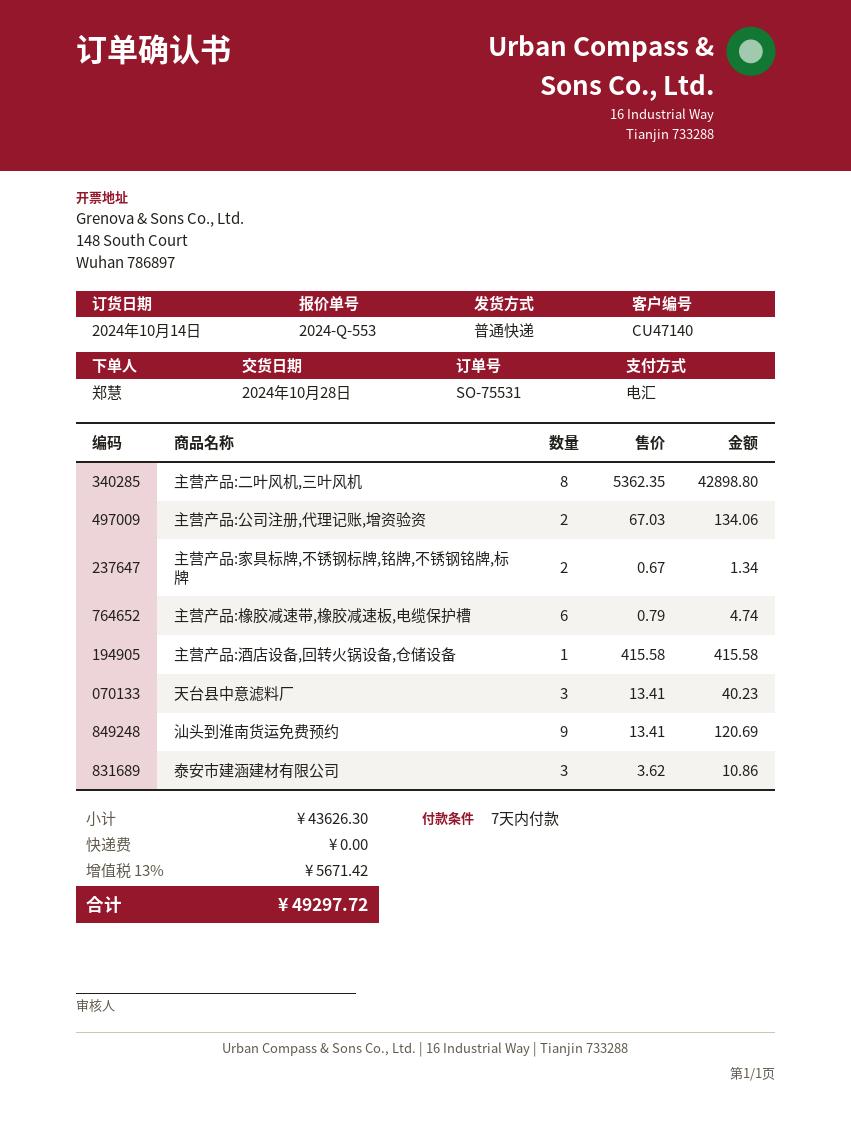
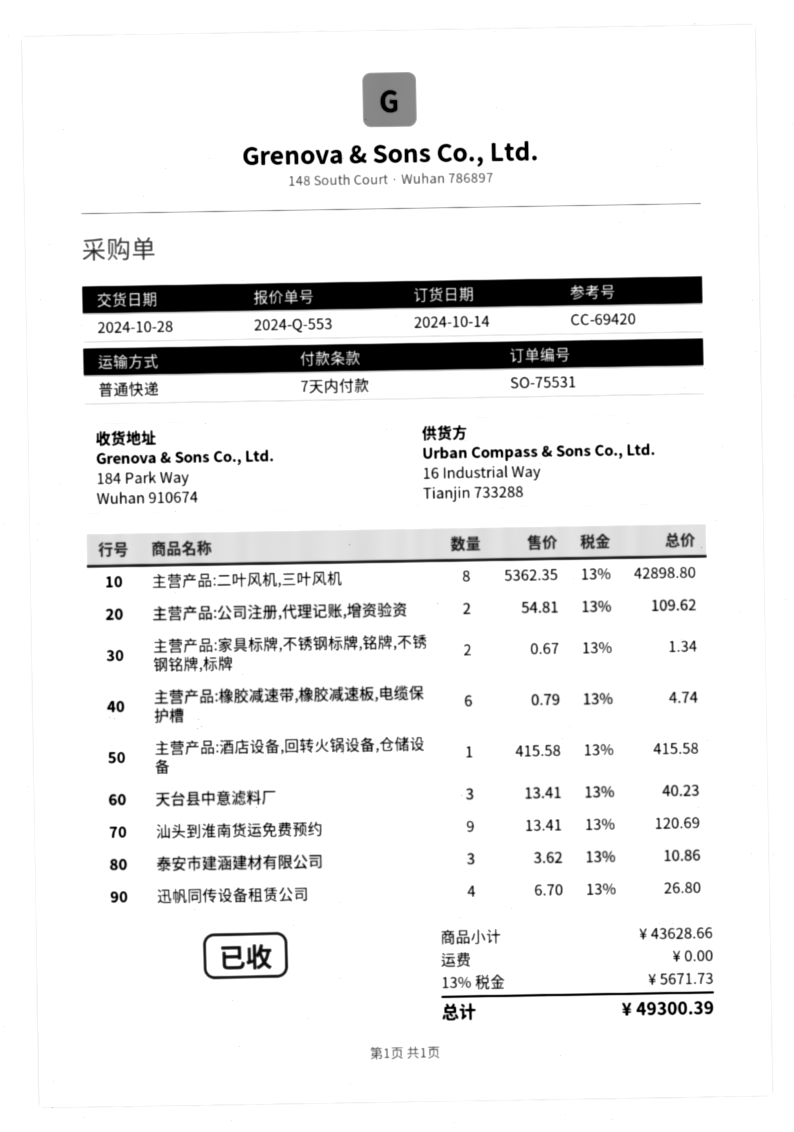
主营产品:公司注册,代理记账,增资验资: 2 x 67.03 = 134.06 -> 2 x 54.81 = 109.62
迅帆同传设备租赁公司: none -> 4 x 6.70 = 26.80
subtotal: 43626.30 -> 43628.66
tax: 13% = 5671.42 -> 13% = 5671.73
total: 49297.72 -> 49300.39

